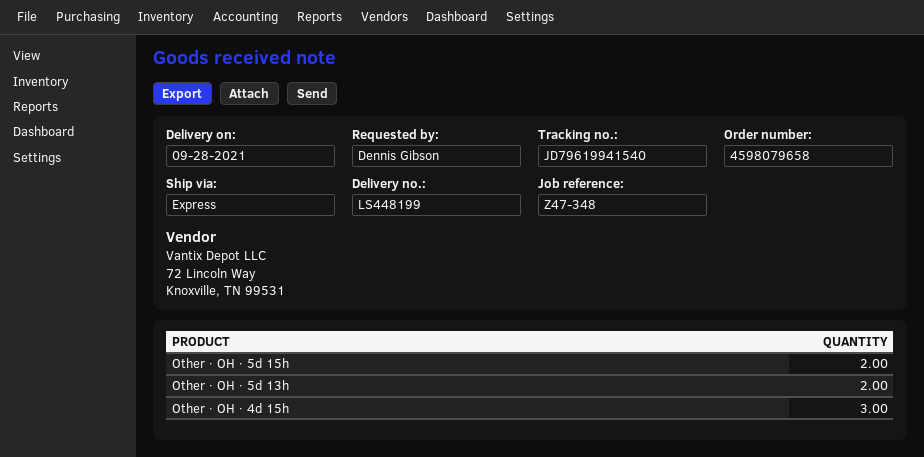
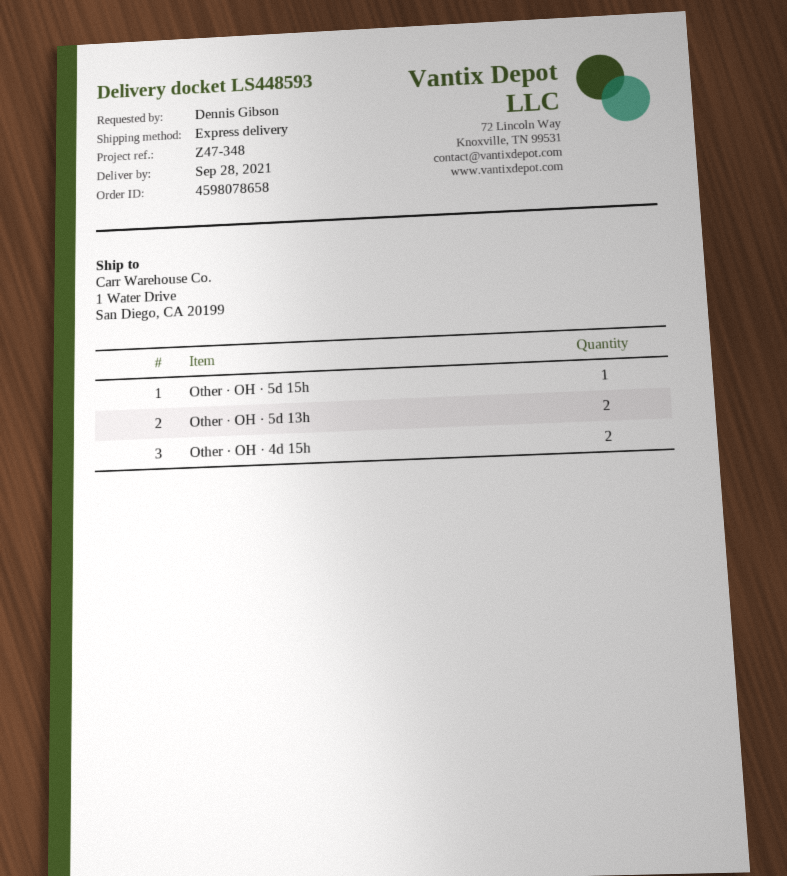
order number: 4598079658 -> 4598078658
delivery note number: LS448199 -> LS448593
Other · OH · 5d 15h: 2 -> 1
Other · OH · 4d 15h: 3 -> 2

